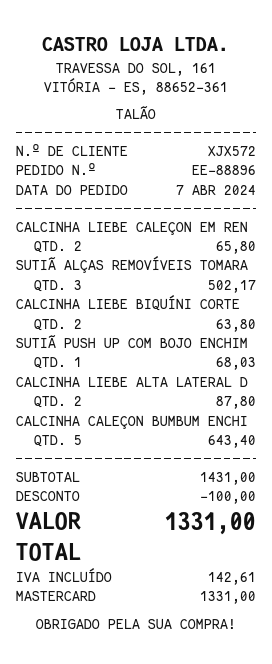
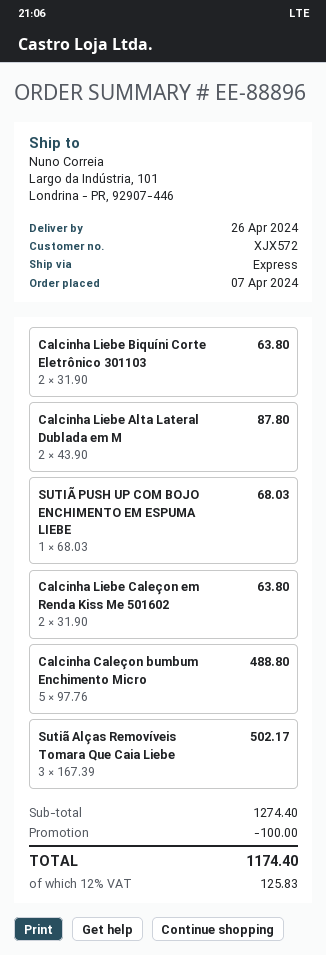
CALCINHA LIEBE CALEÇON EM REN: 2 for 65.80 -> 2 for 63.80
CALCINHA CALEÇON BUMBUM ENCHI: 5 for 643.40 -> 5 for 488.80
subtotal: 1431.00 -> 1274.40
tax: 142.61 -> 125.83
total: 1331.00 -> 1174.40

